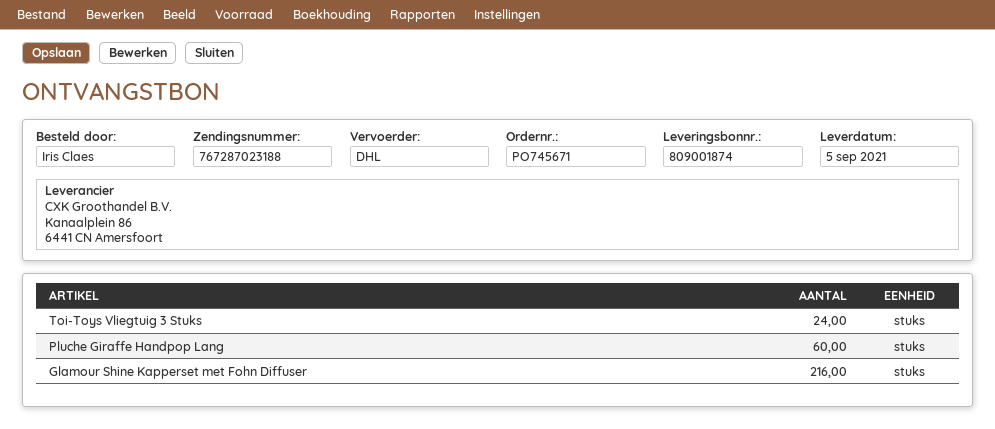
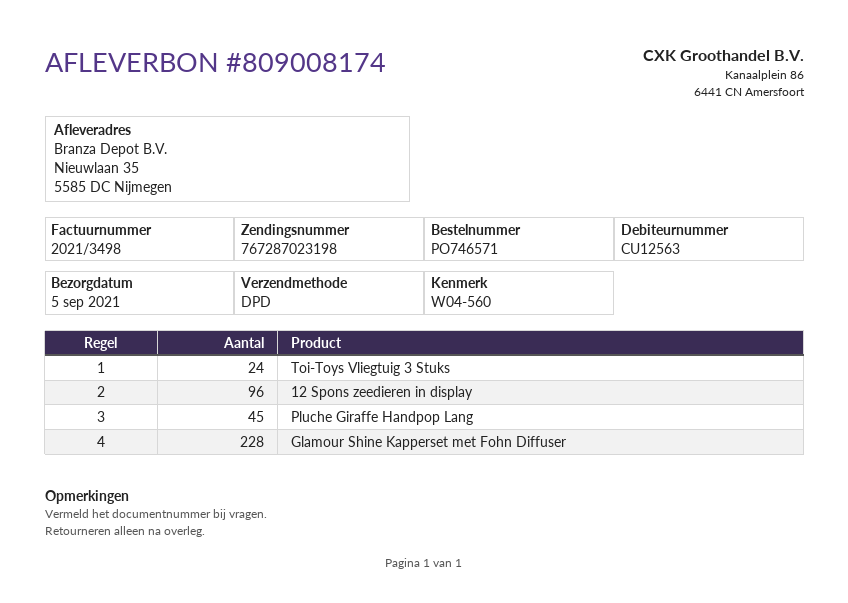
order number: PO745671 -> PO746571
delivery note number: 809001874 -> 809008174
shipping method: DHL -> DPD
tracking number: 767287023188 -> 767287023198
Pluche Giraffe Handpop Lang: 60 -> 45
Glamour Shine Kapperset met Fohn Diffuser: 216 -> 228
12 Spons zeedieren in display: none -> 96

